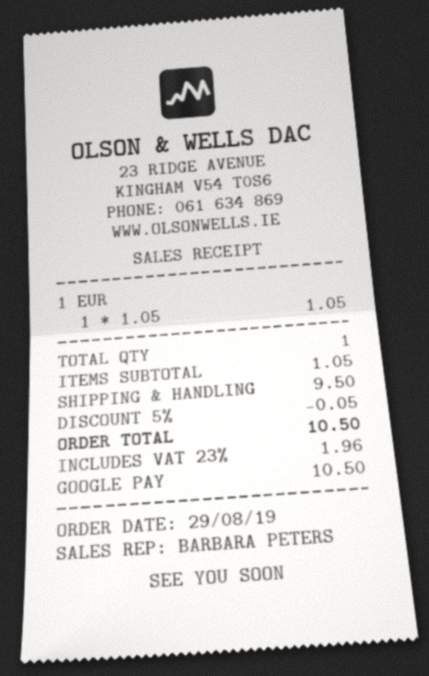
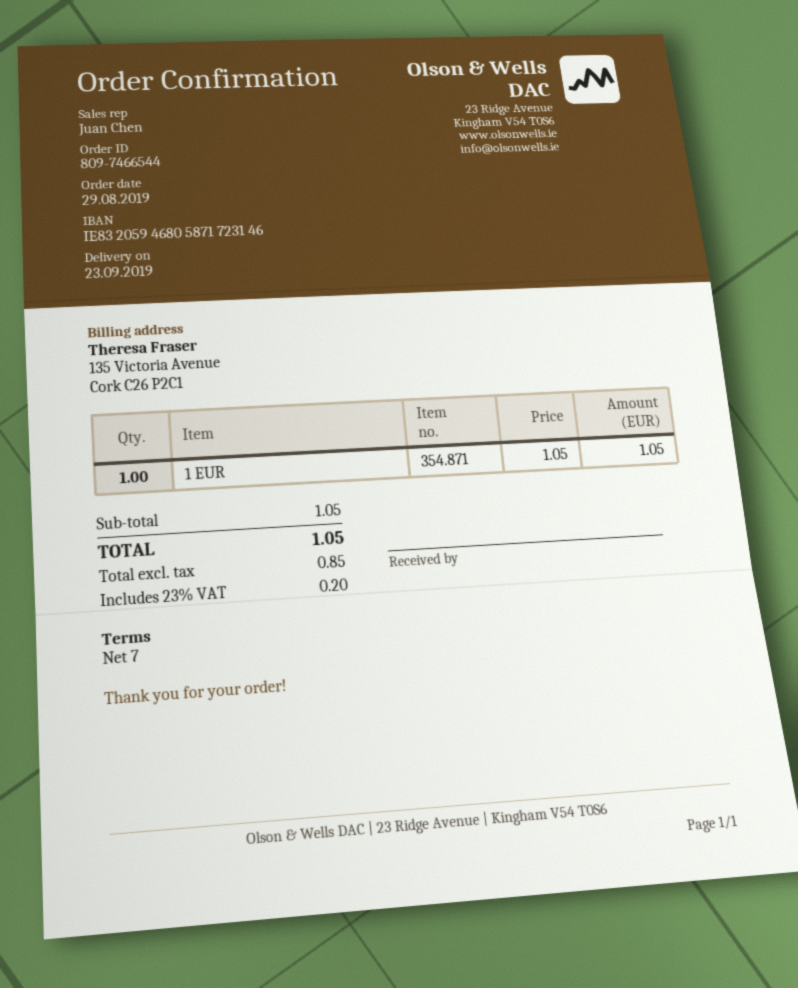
sales rep: BARBARA PETERS -> Juan Chen
discount: 5% = 0.05 -> none
shipping: 9.50 -> none
tax: 23% = 1.96 -> 23% = 0.20
total: 10.50 -> 1.05

